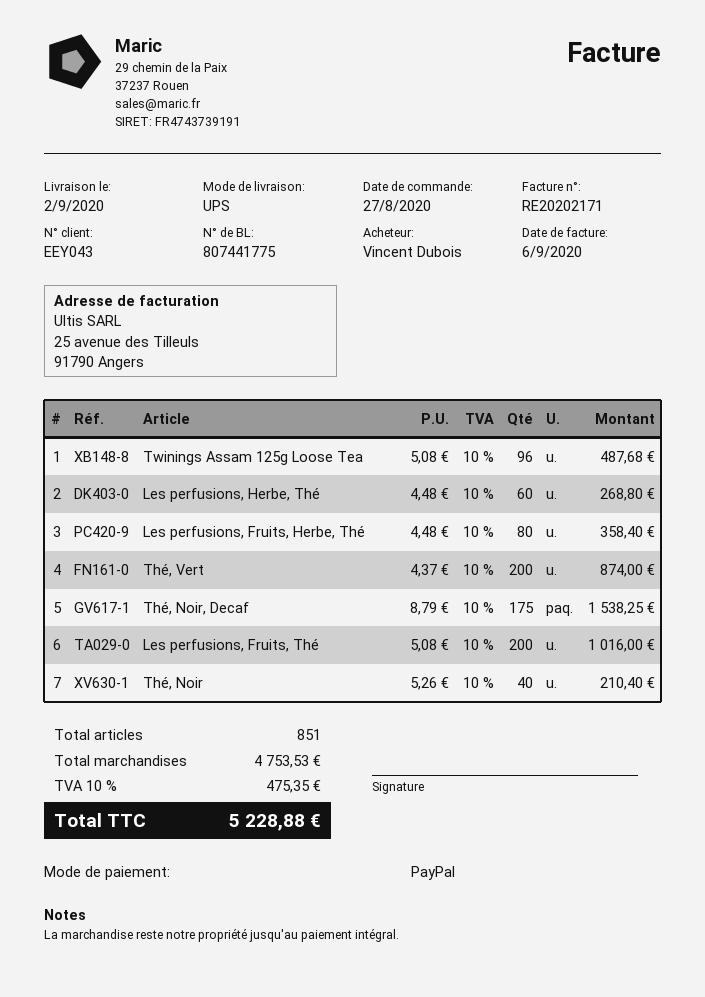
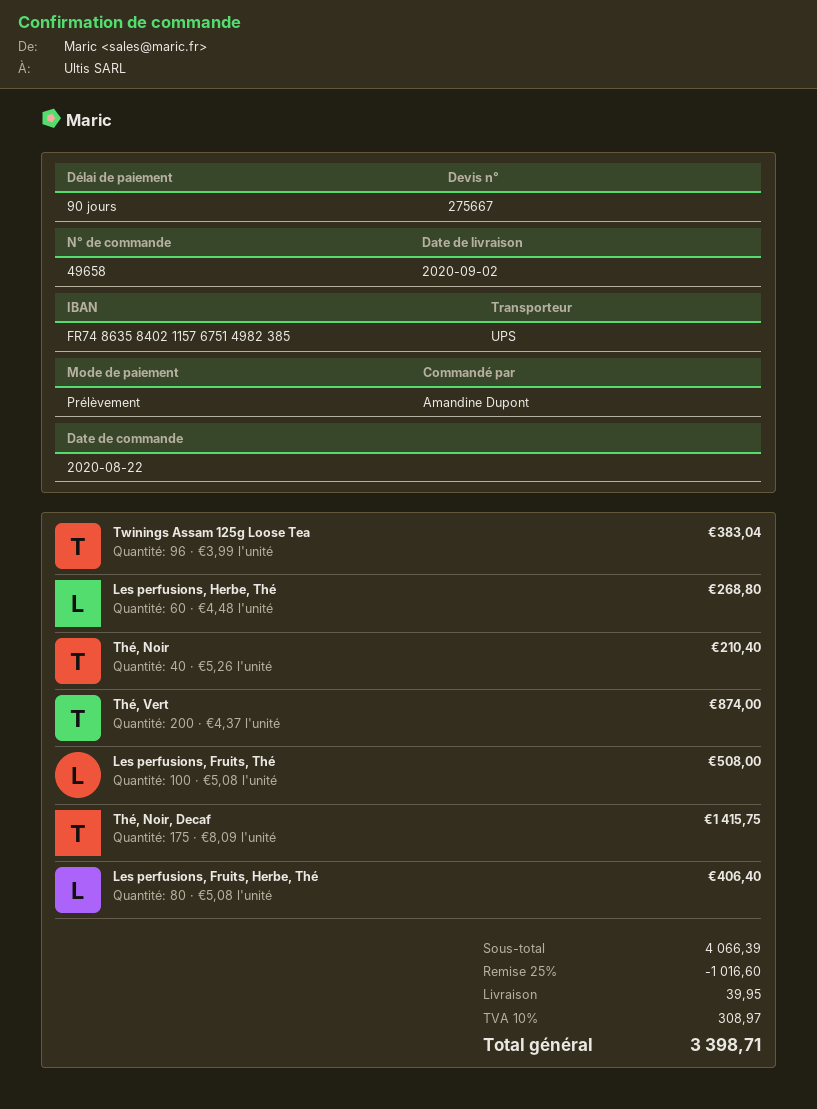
order date: 2020-08-27 -> 2020-08-22
ordered by: Vincent Dubois -> Amandine Dupont
payment method: PayPal -> direct debit
Twinings Assam 125g Loose Tea: 96 x 5.08 = 487.68 -> 96 x 3.99 = 383.04
Les perfusions, Fruits, Herbe, Thé: 80 x 4.48 = 358.40 -> 80 x 5.08 = 406.40
Thé, Noir, Decaf: 175 x 8.79 = 1538.25 -> 175 x 8.09 = 1415.75
Les perfusions, Fruits, Thé: 200 x 5.08 = 1016.00 -> 100 x 5.08 = 508.00
subtotal: 4753.53 -> 4066.39
discount: none -> 25% = 1016.60
shipping: none -> 39.95
tax: 10% = 475.35 -> 10% = 308.97
total: 5228.88 -> 3398.71

